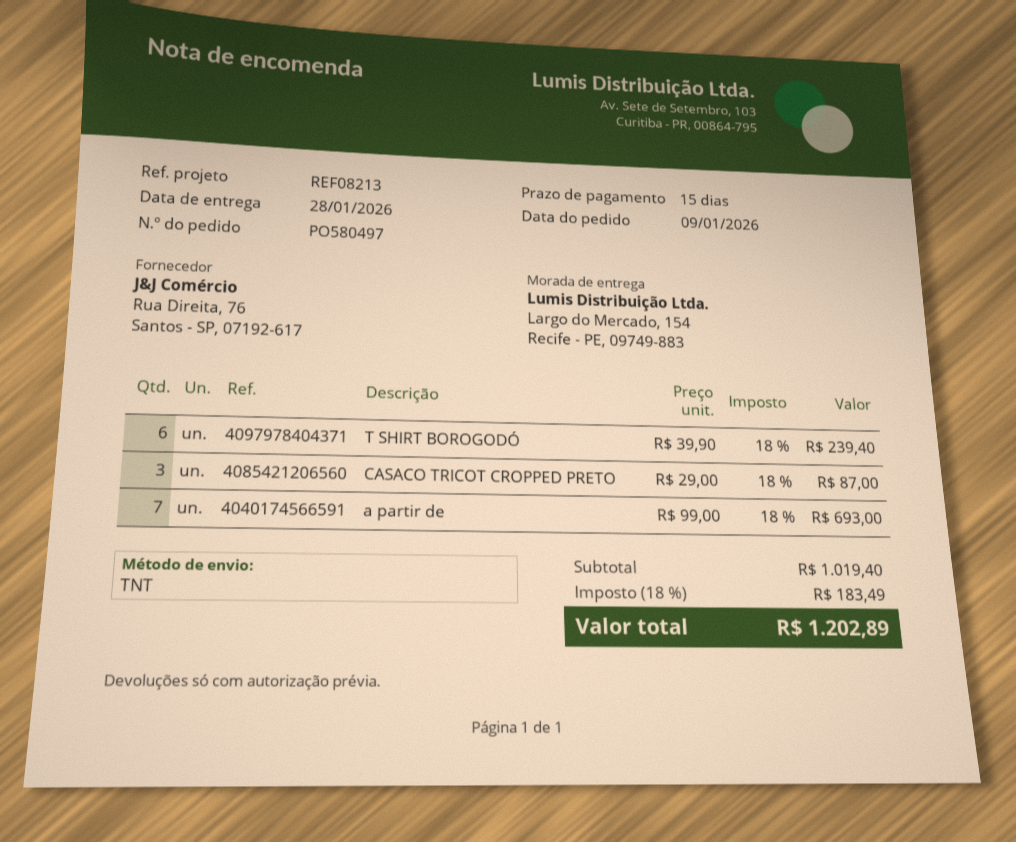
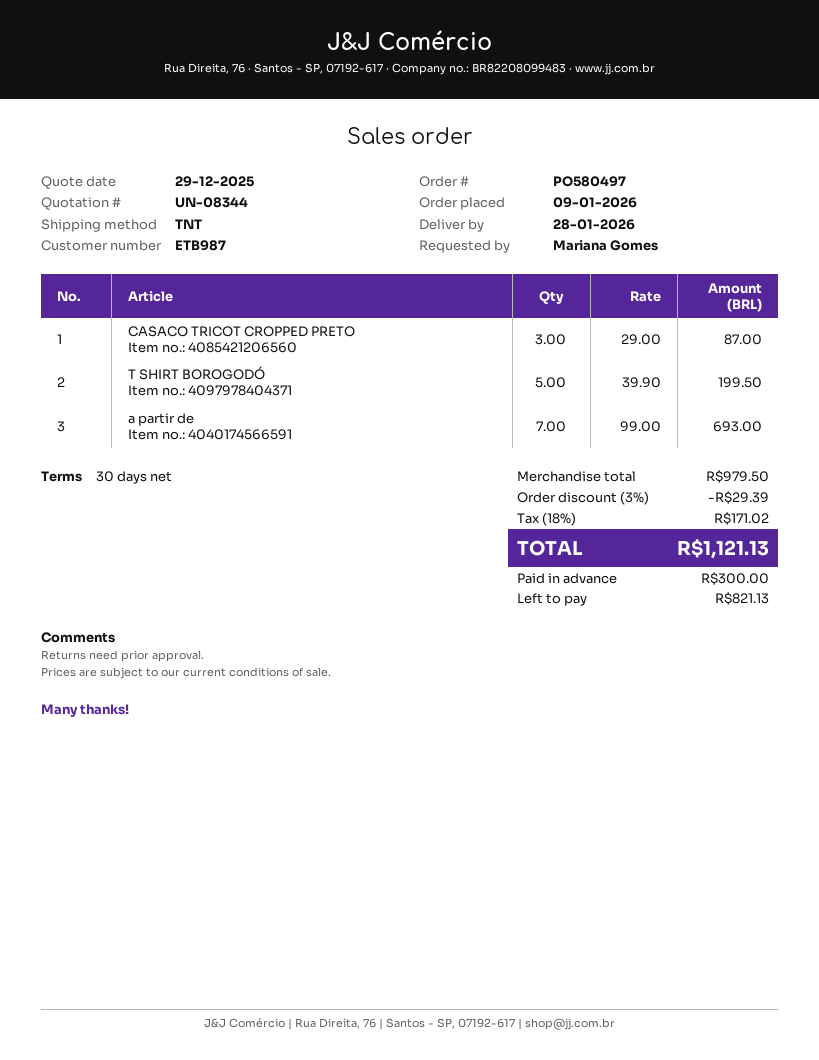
payment terms: 15 days -> 30 days
T SHIRT BOROGODÓ: 6 x 39.90 = 239.40 -> 5 x 39.90 = 199.50
subtotal: 1019.40 -> 979.50
discount: none -> 3% = 29.39
tax: 18% = 183.49 -> 18% = 171.02
total: 1202.89 -> 1121.13

